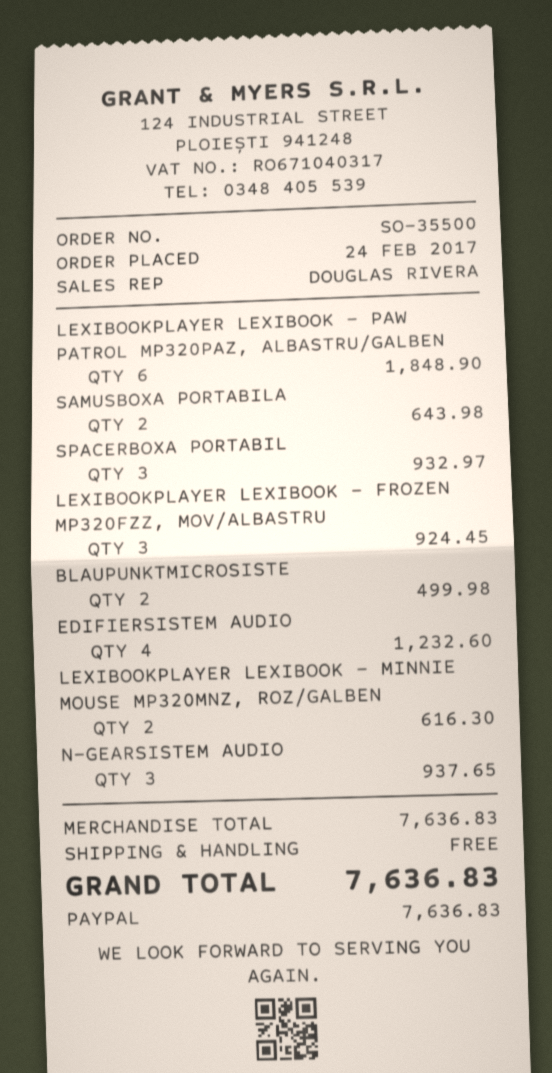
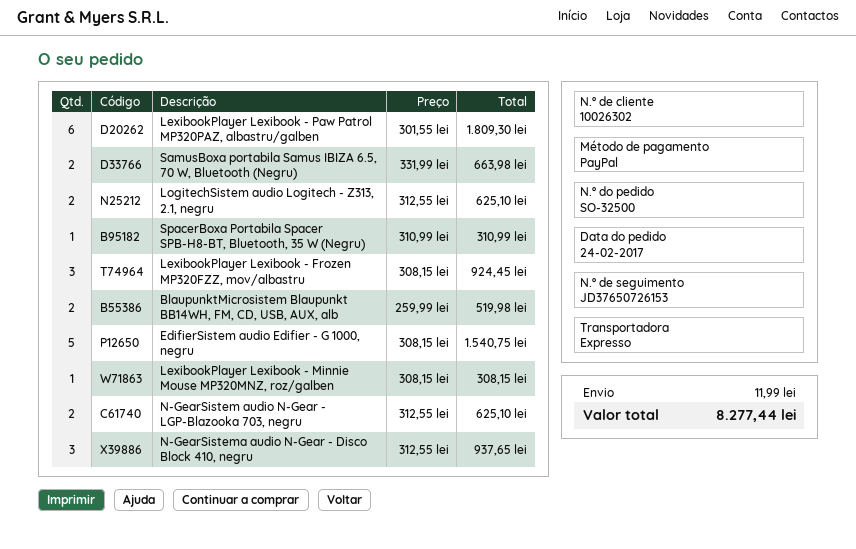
order number: SO-35500 -> SO-32500
LEXIBOOKPLAYER LEXIBOOK - PAW PATROL MP320PAZ, ALBASTRU/GALBEN: 6 for 1848.90 -> 6 for 1809.30
SAMUSBOXA PORTABILA: 2 for 643.98 -> 2 for 663.98
SPACERBOXA PORTABIL: 3 for 932.97 -> 1 for 310.99
BLAUPUNKTMICROSISTE: 2 for 499.98 -> 2 for 519.98
EDIFIERSISTEM AUDIO: 4 for 1232.60 -> 5 for 1540.75
LEXIBOOKPLAYER LEXIBOOK - MINNIE MOUSE MP320MNZ, ROZ/GALBEN: 2 for 616.30 -> 1 for 308.15
N-GEARSISTEM AUDIO: 3 for 937.65 -> 2 for 625.10
LogitechSistem audio Logitech - Z313, 2.1, negru: none -> 2 for 625.10
N-GearSistema audio N-Gear - Disco Block 410, negru: none -> 3 for 937.65
shipping: 0.00 -> 11.99
total: 7636.83 -> 8277.44

